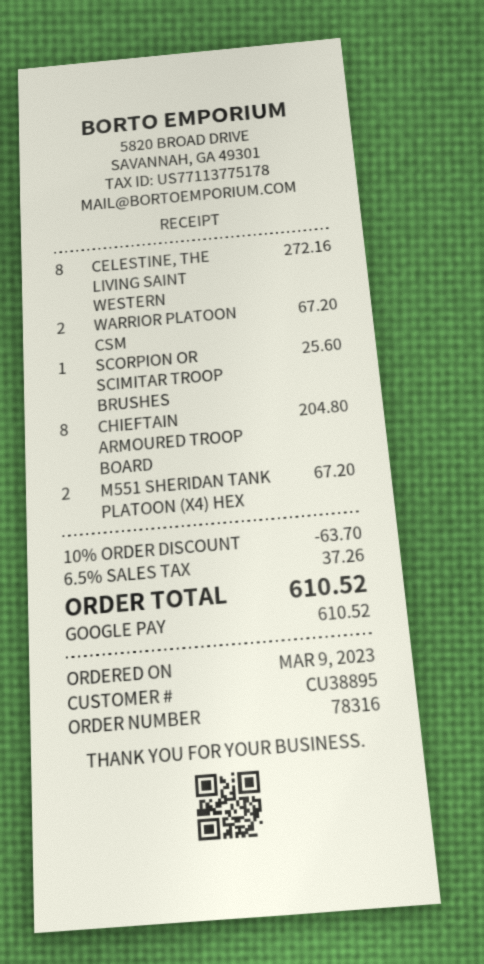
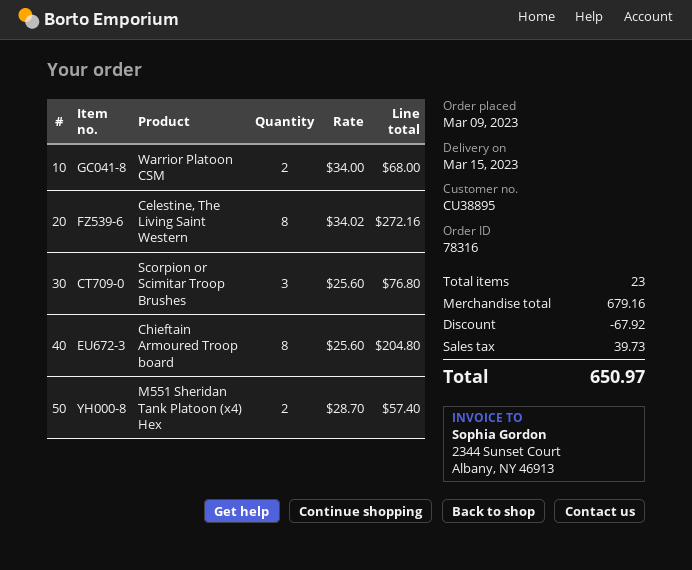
WARRIOR PLATOON CSM: 2 for 67.20 -> 2 for 68.00
SCORPION OR SCIMITAR TROOP BRUSHES: 1 for 25.60 -> 3 for 76.80
M551 SHERIDAN TANK PLATOON (X4) HEX: 2 for 67.20 -> 2 for 57.40
discount: 63.70 -> 67.92
tax: 37.26 -> 39.73
total: 610.52 -> 650.97

